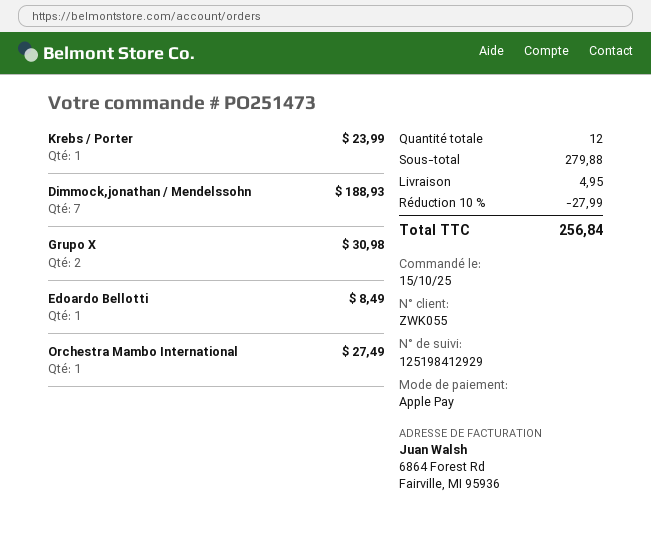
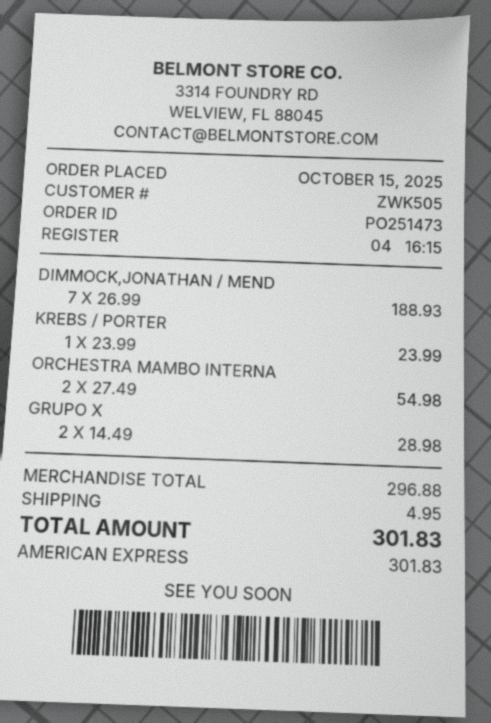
customer number: ZWK055 -> ZWK505
payment method: Apple Pay -> American Express
Grupo X: 2 for 30.98 -> 2 for 28.98
Edoardo Bellotti: 1 for 8.49 -> none
Orchestra Mambo International: 1 for 27.49 -> 2 for 54.98
subtotal: 279.88 -> 296.88
discount: 10% = 27.99 -> none
total: 256.84 -> 301.83

